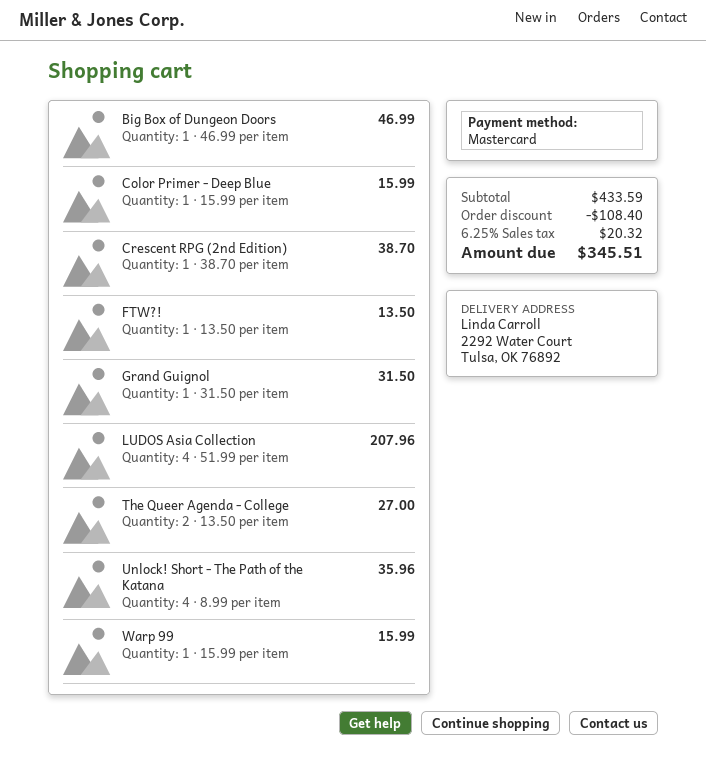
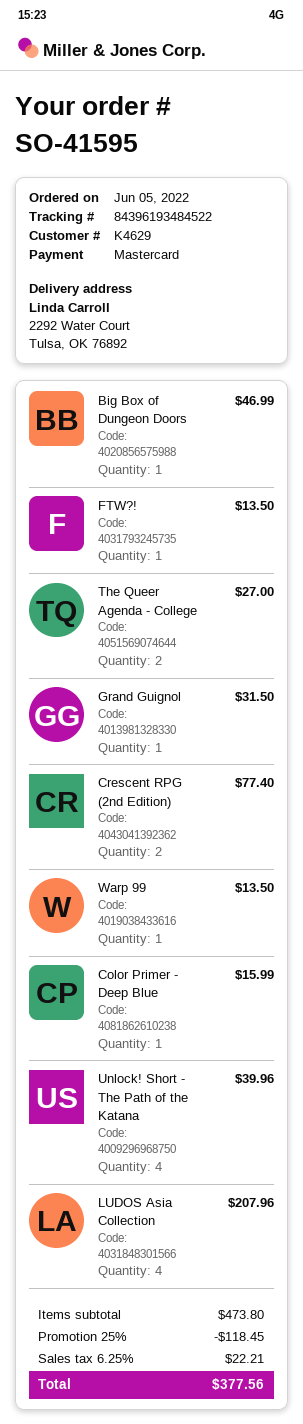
Crescent RPG (2nd Edition): 1 for 38.70 -> 2 for 77.40
Unlock! Short - The Path of the Katana: 4 for 35.96 -> 4 for 39.96
Warp 99: 1 for 15.99 -> 1 for 13.50
subtotal: 433.59 -> 473.80
discount: 108.40 -> 118.45
tax: 6.25% = 20.32 -> 6.25% = 22.21
total: 345.51 -> 377.56

